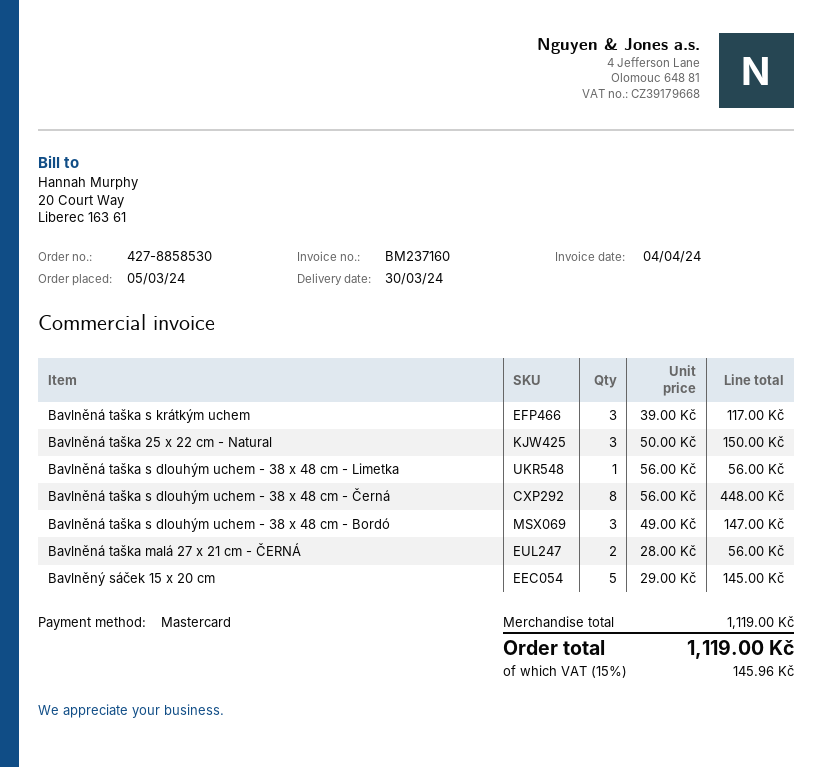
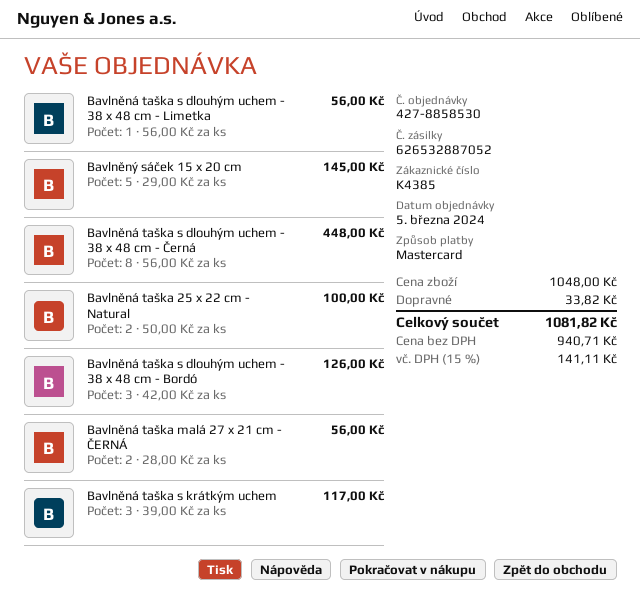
Bavlněná taška 25 x 22 cm - Natural: 3 x 50.00 = 150.00 -> 2 x 50.00 = 100.00
Bavlněná taška s dlouhým uchem - 38 x 48 cm - Bordó: 3 x 49.00 = 147.00 -> 3 x 42.00 = 126.00
subtotal: 1119.00 -> 1048.00
shipping: none -> 33.82
tax: 15% = 145.96 -> 15% = 141.11
total: 1119.00 -> 1081.82

